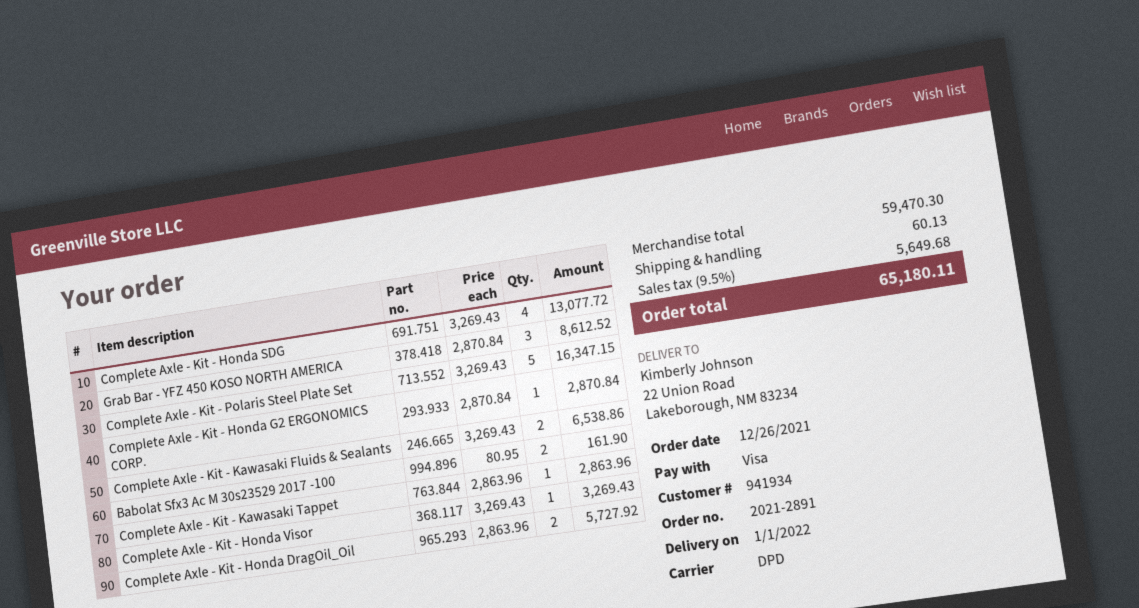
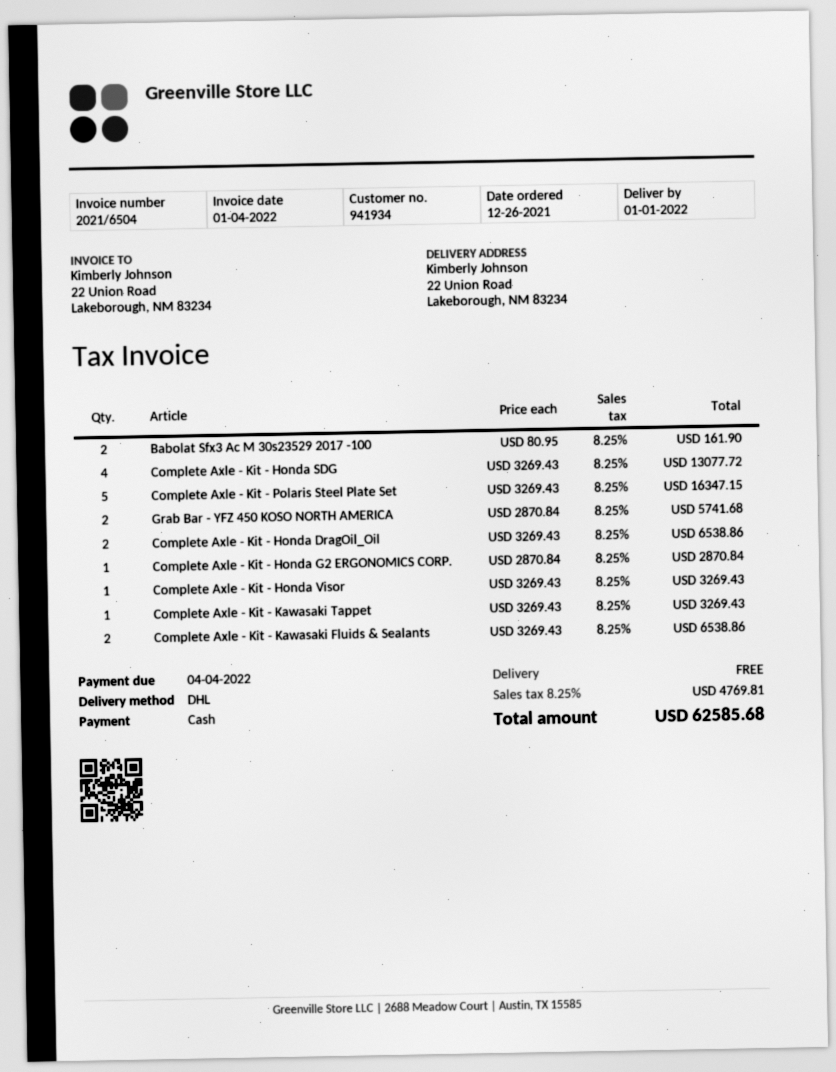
payment method: Visa -> cash
shipping method: DPD -> DHL
Grab Bar - YFZ 450 KOSO NORTH AMERICA: 3 x 2870.84 = 8612.52 -> 2 x 2870.84 = 5741.68
Complete Axle - Kit - Kawasaki Tappet: 1 x 2863.96 = 2863.96 -> 1 x 3269.43 = 3269.43
Complete Axle - Kit - Honda DragOil_Oil: 2 x 2863.96 = 5727.92 -> 2 x 3269.43 = 6538.86
shipping: 60.13 -> 0.00
tax: 9.5% = 5649.68 -> 8.25% = 4769.81
total: 65180.11 -> 62585.68

